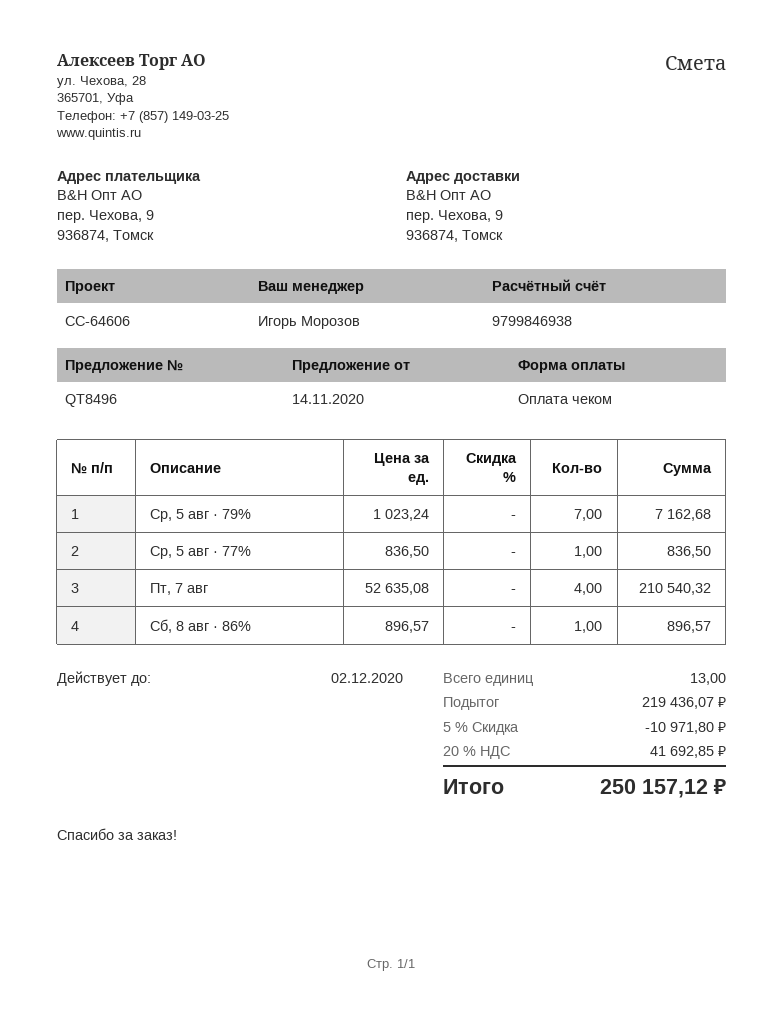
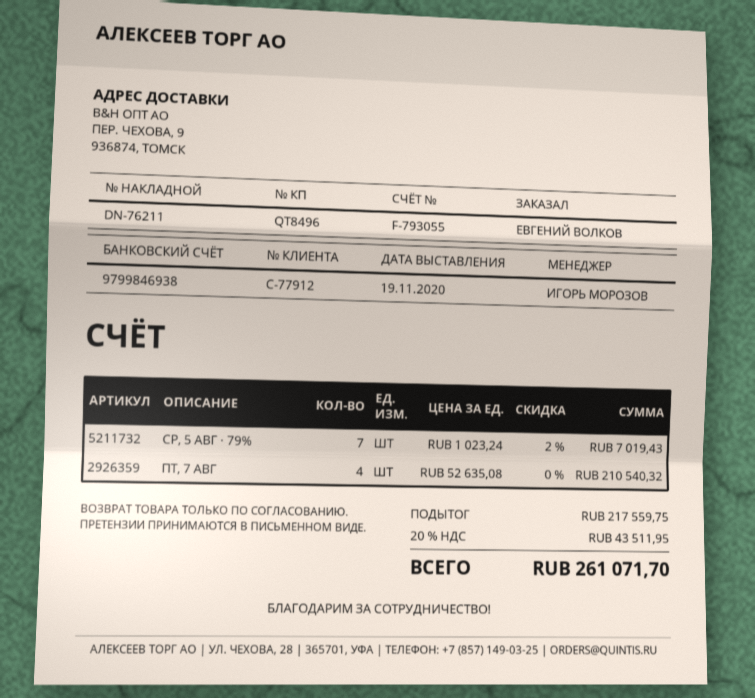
Ср, 5 авг · 79%: 7 x 1023.24 = 7162.68 -> 7 x 1023.24 - 2% = 7019.43
Ср, 5 авг · 77%: 1 x 836.50 = 836.50 -> none
Сб, 8 авг · 86%: 1 x 896.57 = 896.57 -> none
subtotal: 219436.07 -> 217559.75
discount: 5% = 10971.80 -> none
tax: 20% = 41692.85 -> 20% = 43511.95
total: 250157.12 -> 261071.70

